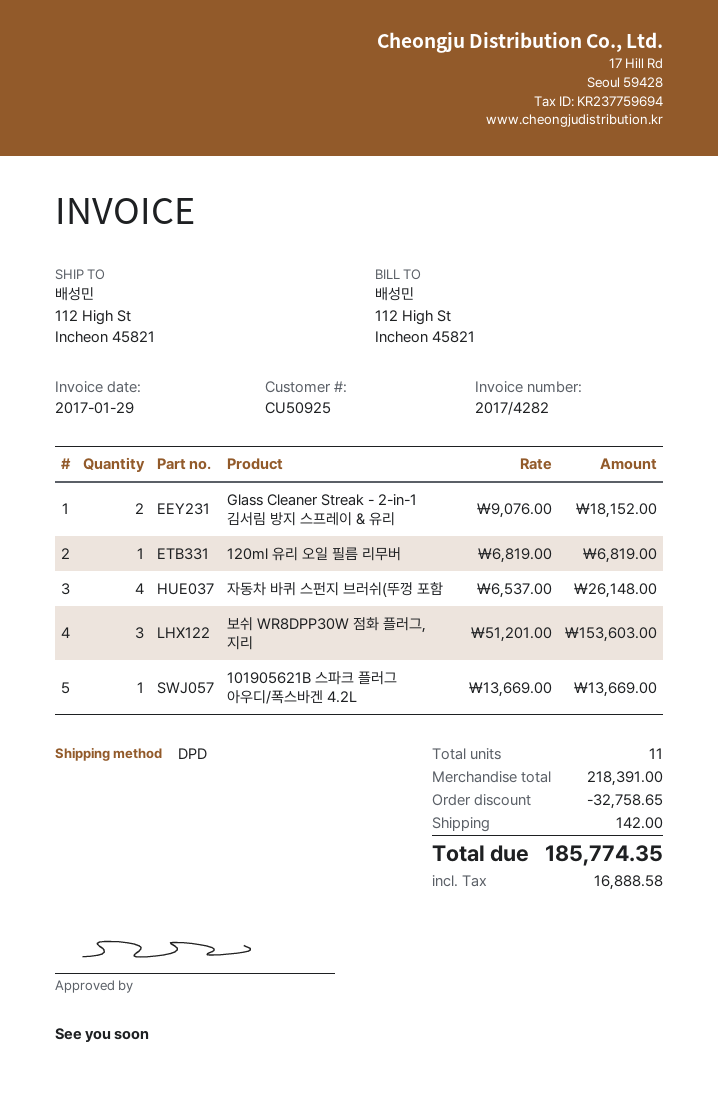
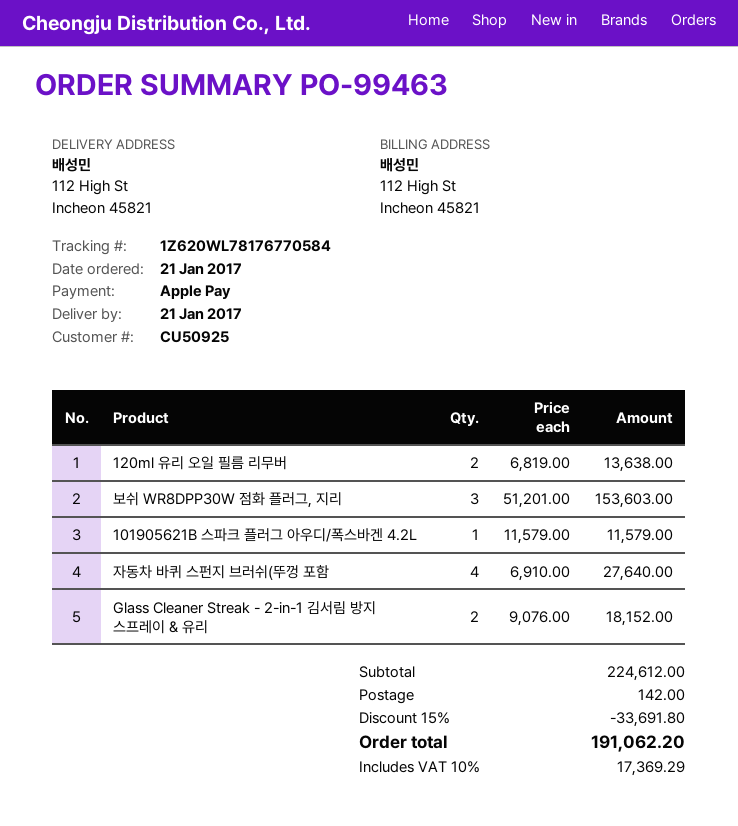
120ml 유리 오일 필름 리무버: 1 x 6819.00 = 6819.00 -> 2 x 6819.00 = 13638.00
자동차 바퀴 스펀지 브러쉬(뚜껑 포함: 4 x 6537.00 = 26148.00 -> 4 x 6910.00 = 27640.00
101905621B 스파크 플러그 아우디/폭스바겐 4.2L: 1 x 13669.00 = 13669.00 -> 1 x 11579.00 = 11579.00
subtotal: 218391.00 -> 224612.00
discount: 32758.65 -> 33691.80
tax: 16888.58 -> 17369.29
total: 185774.35 -> 191062.20

